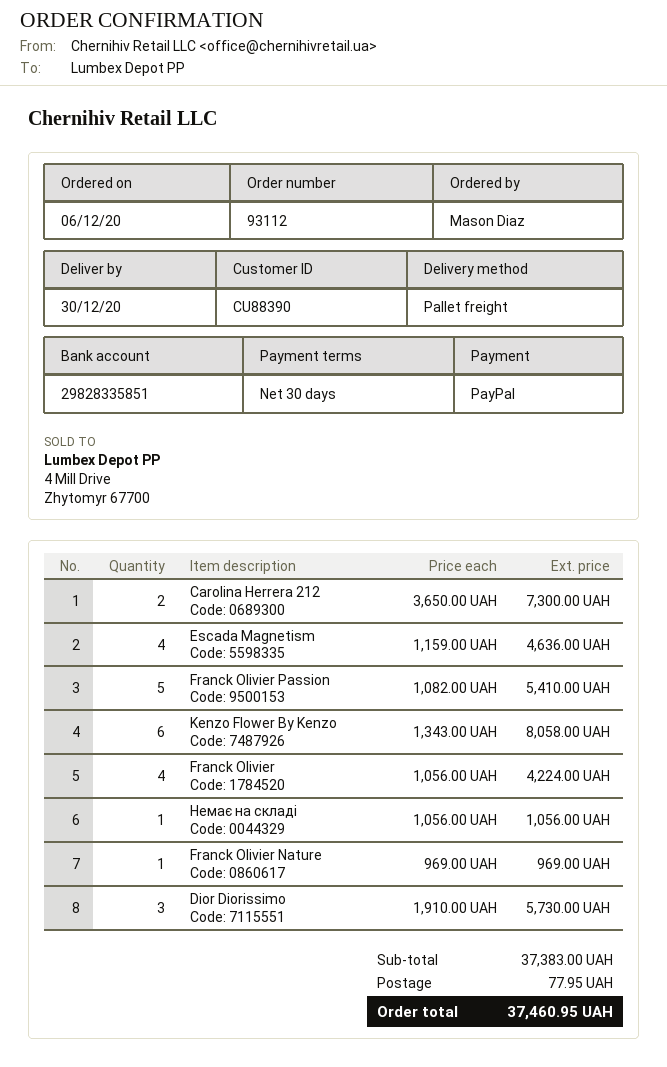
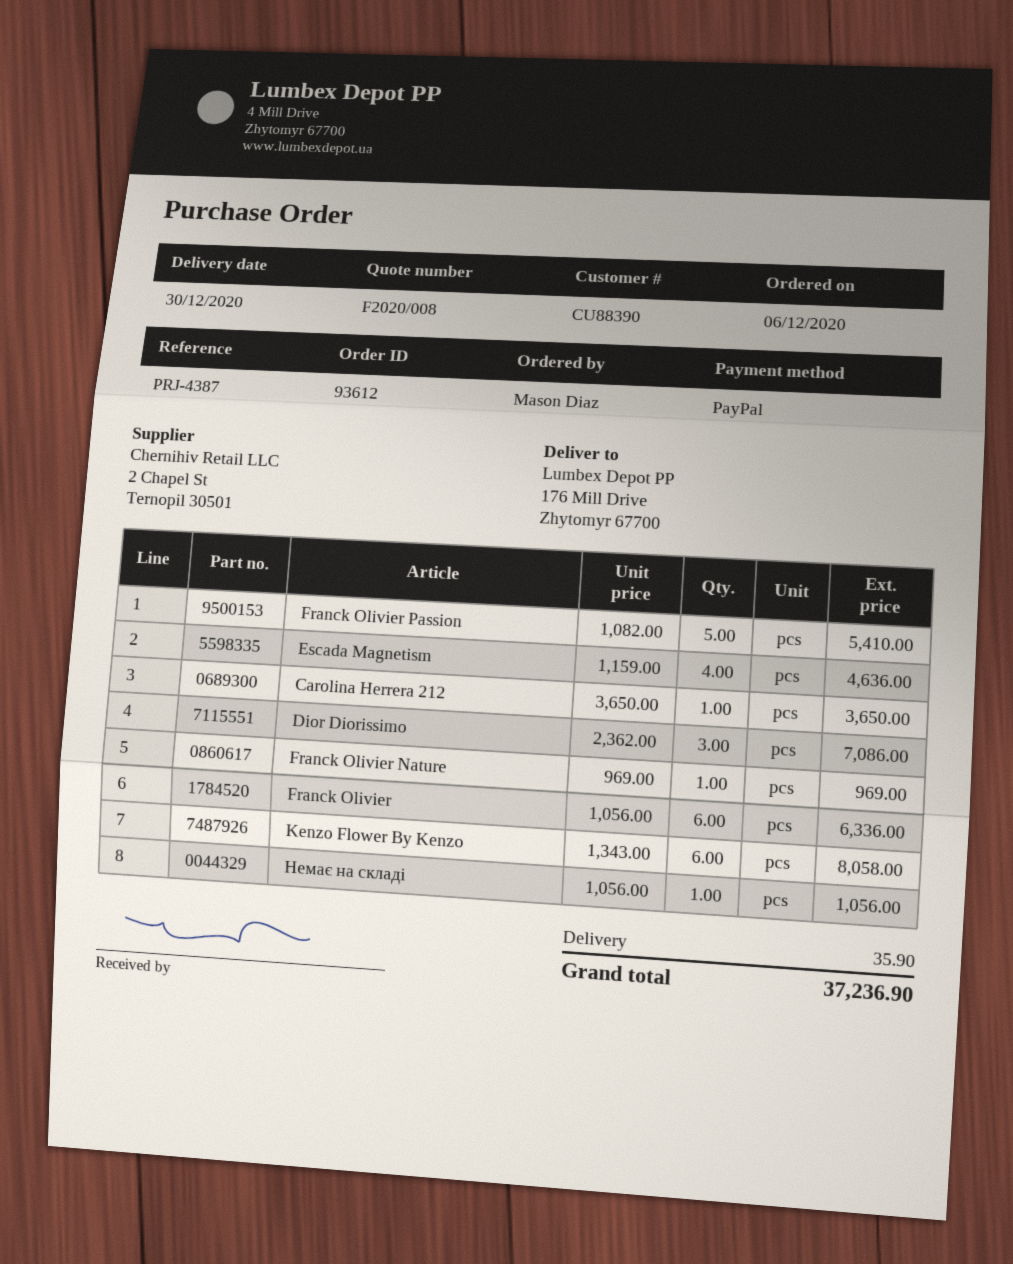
order number: 93112 -> 93612
Carolina Herrera 212: 2 x 3650.00 = 7300.00 -> 1 x 3650.00 = 3650.00
Franck Olivier: 4 x 1056.00 = 4224.00 -> 6 x 1056.00 = 6336.00
Dior Diorissimo: 3 x 1910.00 = 5730.00 -> 3 x 2362.00 = 7086.00
shipping: 77.95 -> 35.90
total: 37460.95 -> 37236.90

